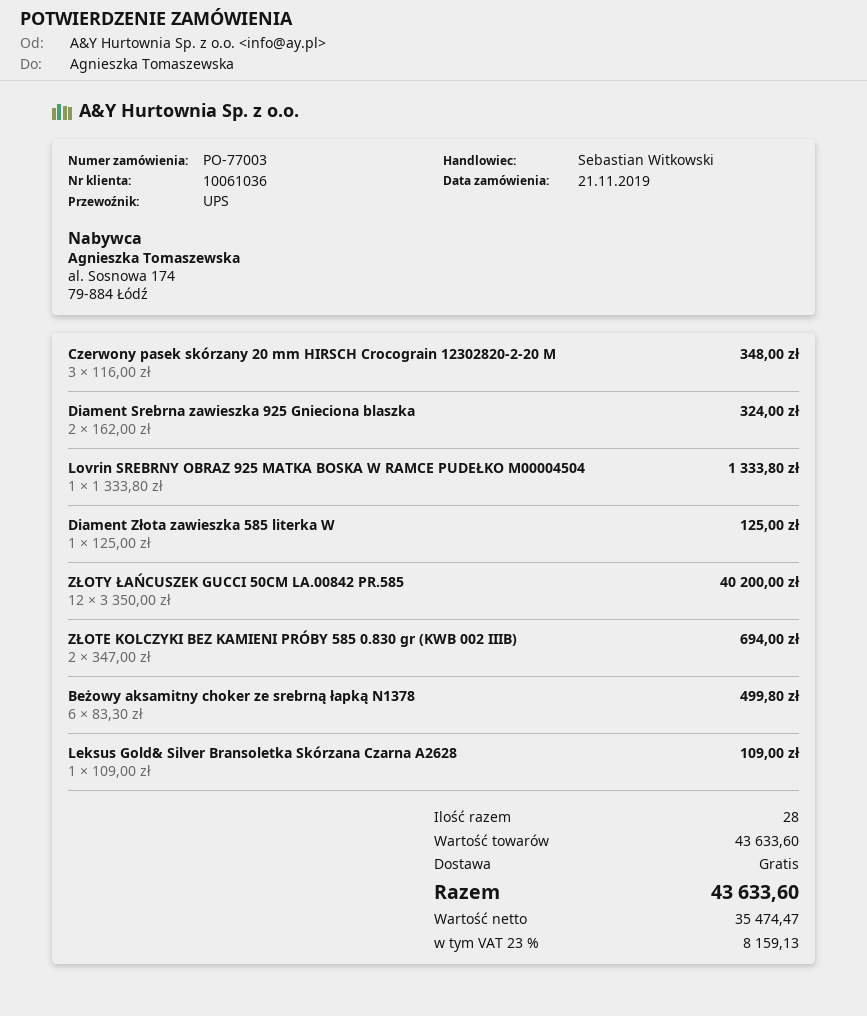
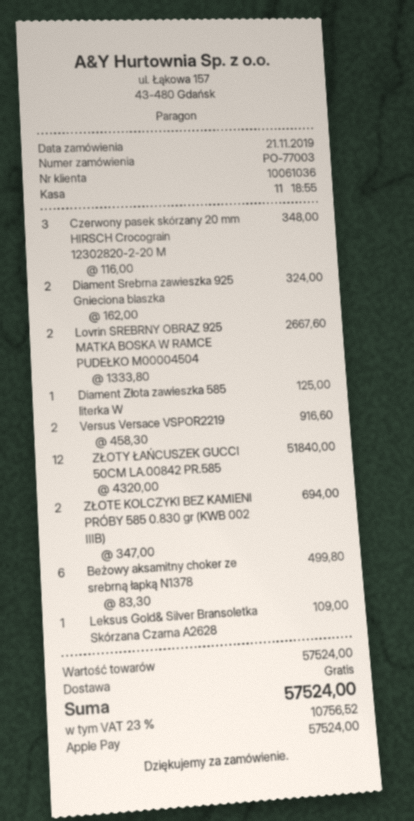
Lovrin SREBRNY OBRAZ 925 MATKA BOSKA W RAMCE PUDEŁKO M00004504: 1 x 1333.80 = 1333.80 -> 2 x 1333.80 = 2667.60
ZŁOTY ŁAŃCUSZEK GUCCI 50CM LA.00842 PR.585: 12 x 3350.00 = 40200.00 -> 12 x 4320.00 = 51840.00
Versus Versace VSPOR2219: none -> 2 x 458.30 = 916.60
subtotal: 43633.60 -> 57524.00
tax: 23% = 8159.13 -> 23% = 10756.52
total: 43633.60 -> 57524.00

